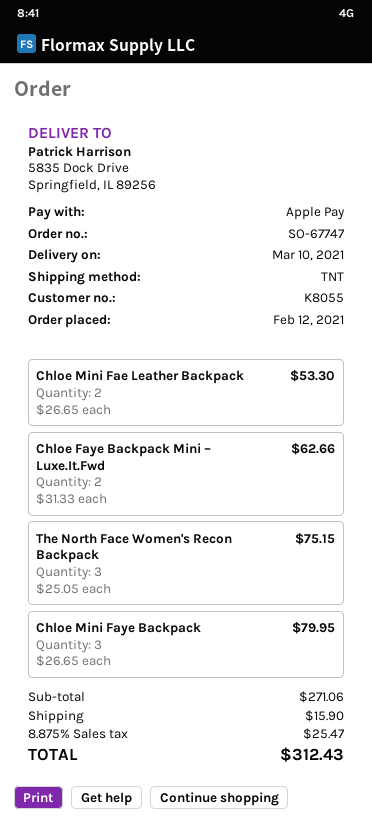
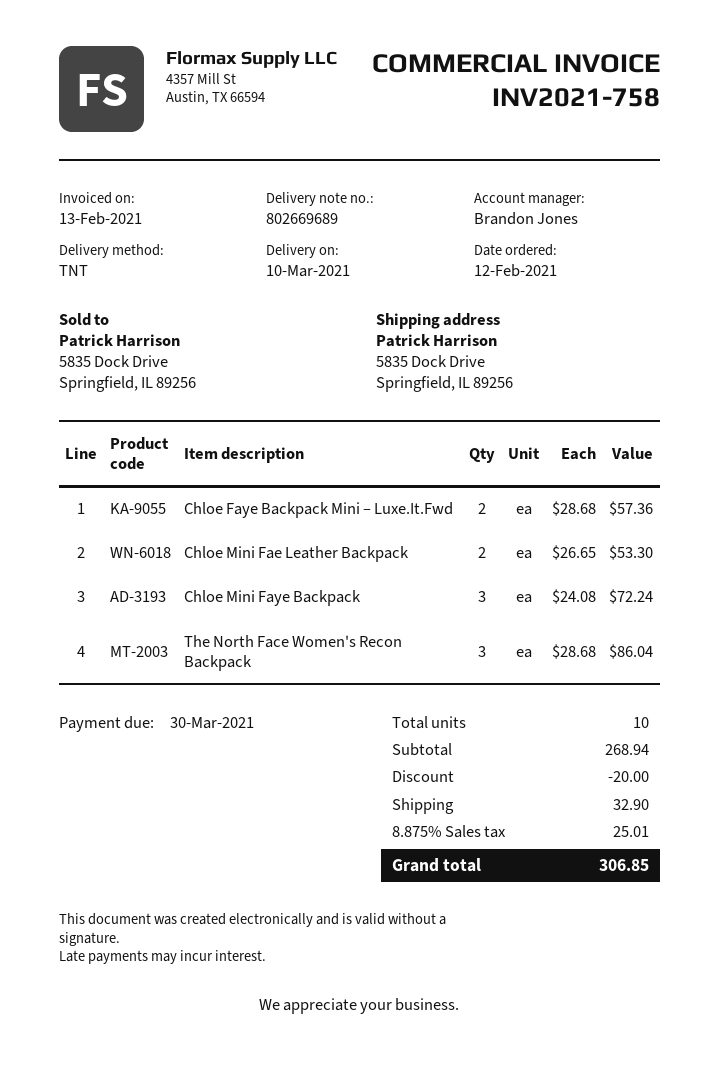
Chloe Faye Backpack Mini – Luxe.It.Fwd: 2 x 31.33 = 62.66 -> 2 x 28.68 = 57.36
The North Face Women's Recon Backpack: 3 x 25.05 = 75.15 -> 3 x 28.68 = 86.04
Chloe Mini Faye Backpack: 3 x 26.65 = 79.95 -> 3 x 24.08 = 72.24
subtotal: 271.06 -> 268.94
discount: none -> 20.00
shipping: 15.90 -> 32.90
tax: 8.875% = 25.47 -> 8.875% = 25.01
total: 312.43 -> 306.85

